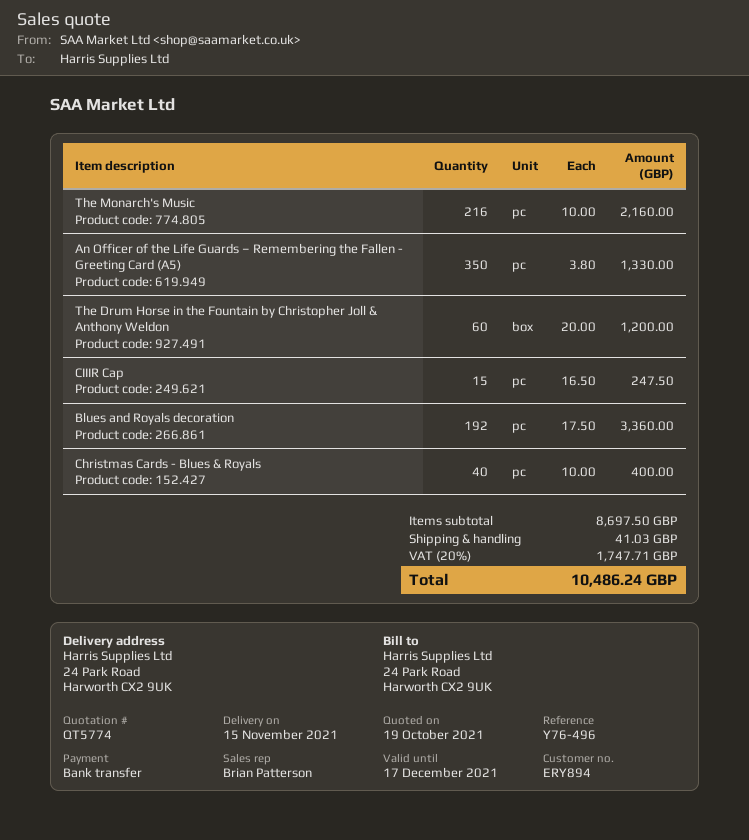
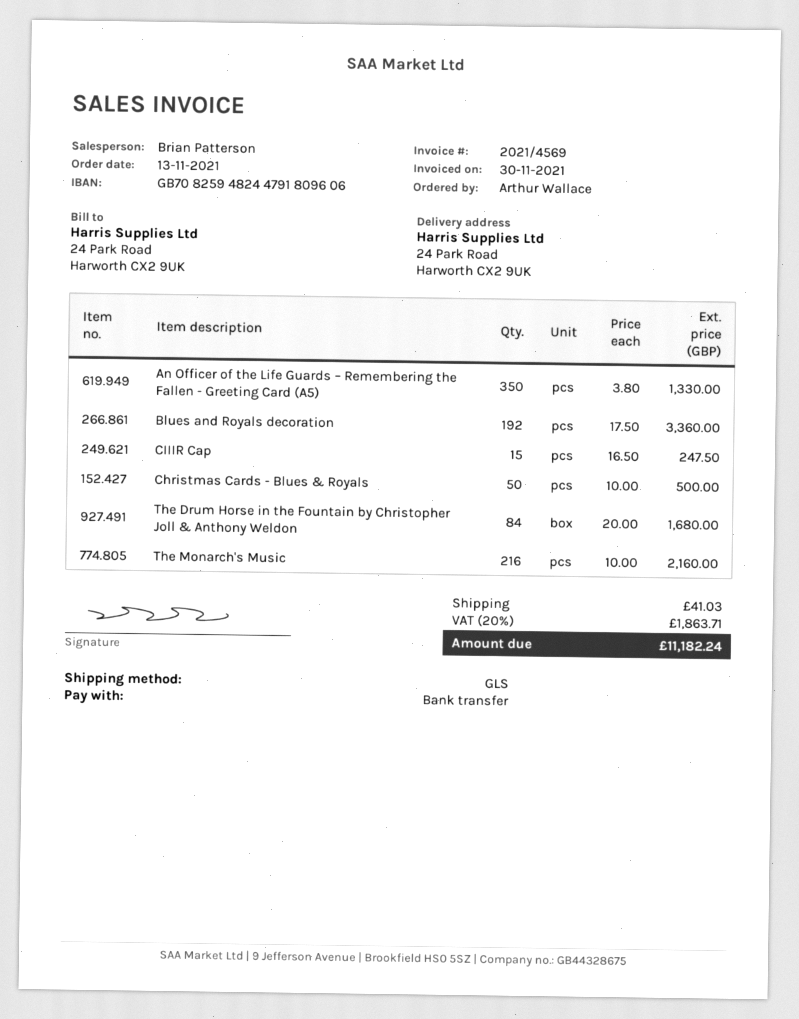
The Drum Horse in the Fountain by Christopher Joll & Anthony Weldon: 60 x 20.00 = 1200.00 -> 84 x 20.00 = 1680.00
Christmas Cards - Blues & Royals: 40 x 10.00 = 400.00 -> 50 x 10.00 = 500.00
tax: 20% = 1747.71 -> 20% = 1863.71
total: 10486.24 -> 11182.24

